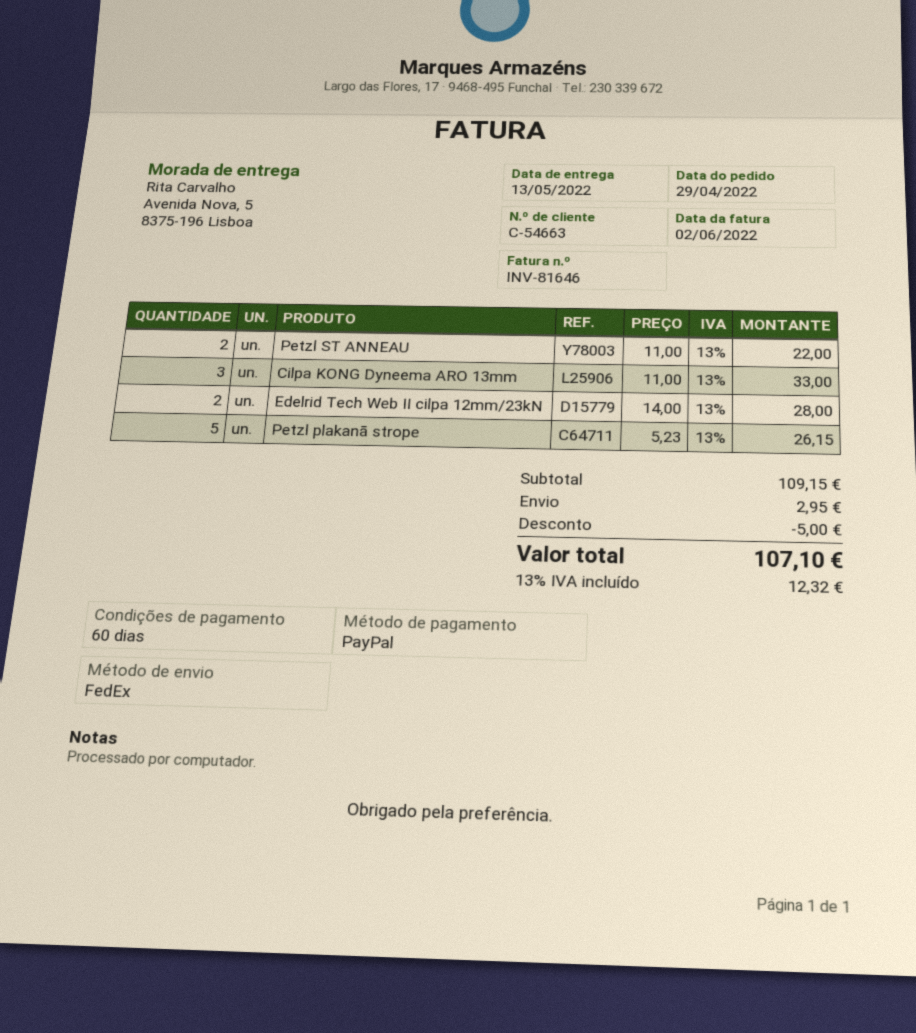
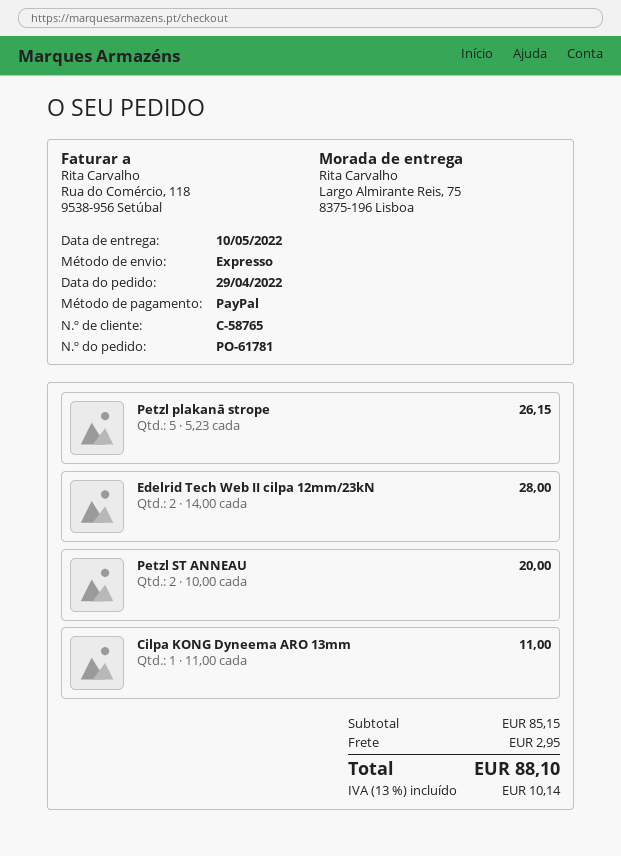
delivery date: 2022-05-13 -> 2022-05-10
customer number: C-54663 -> C-58765
shipping method: FedEx -> express
ship to: Avenida Nova, 5, 8375-196 Lisboa -> Largo Almirante Reis, 75, 8375-196 Lisboa
Petzl ST ANNEAU: 2 x 11.00 = 22.00 -> 2 x 10.00 = 20.00
Cilpa KONG Dyneema ARO 13mm: 3 x 11.00 = 33.00 -> 1 x 11.00 = 11.00
subtotal: 109.15 -> 85.15
discount: 5.00 -> none
tax: 13% = 12.32 -> 13% = 10.14
total: 107.10 -> 88.10

